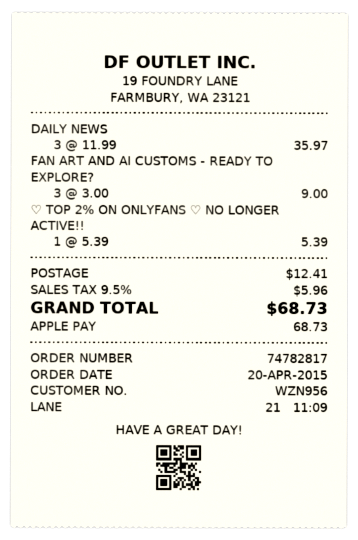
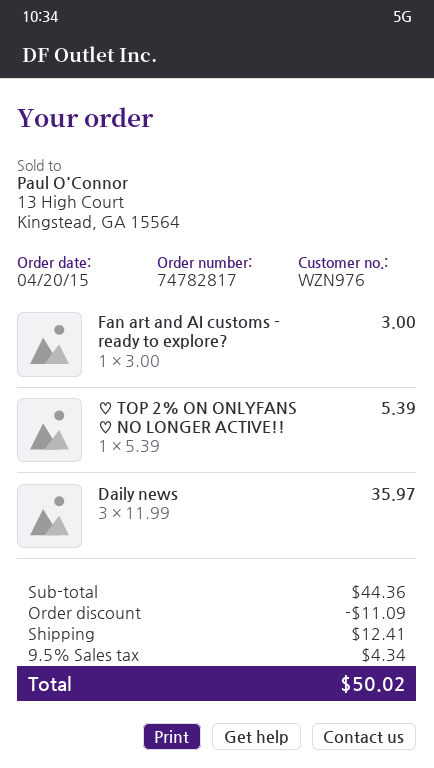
customer number: WZN956 -> WZN976
FAN ART AND AI CUSTOMS - READY TO EXPLORE?: 3 x 3.00 = 9.00 -> 1 x 3.00 = 3.00
discount: none -> 11.09
tax: 9.5% = 5.96 -> 9.5% = 4.34
total: 68.73 -> 50.02

